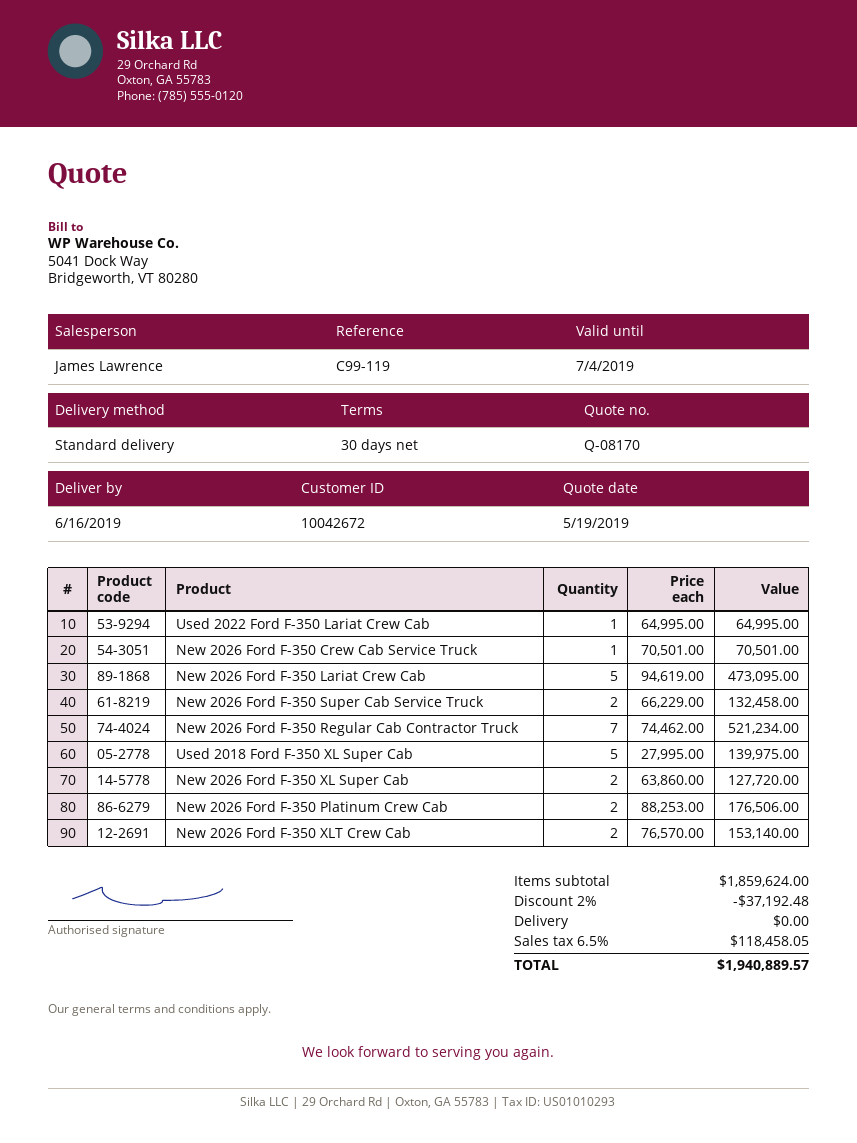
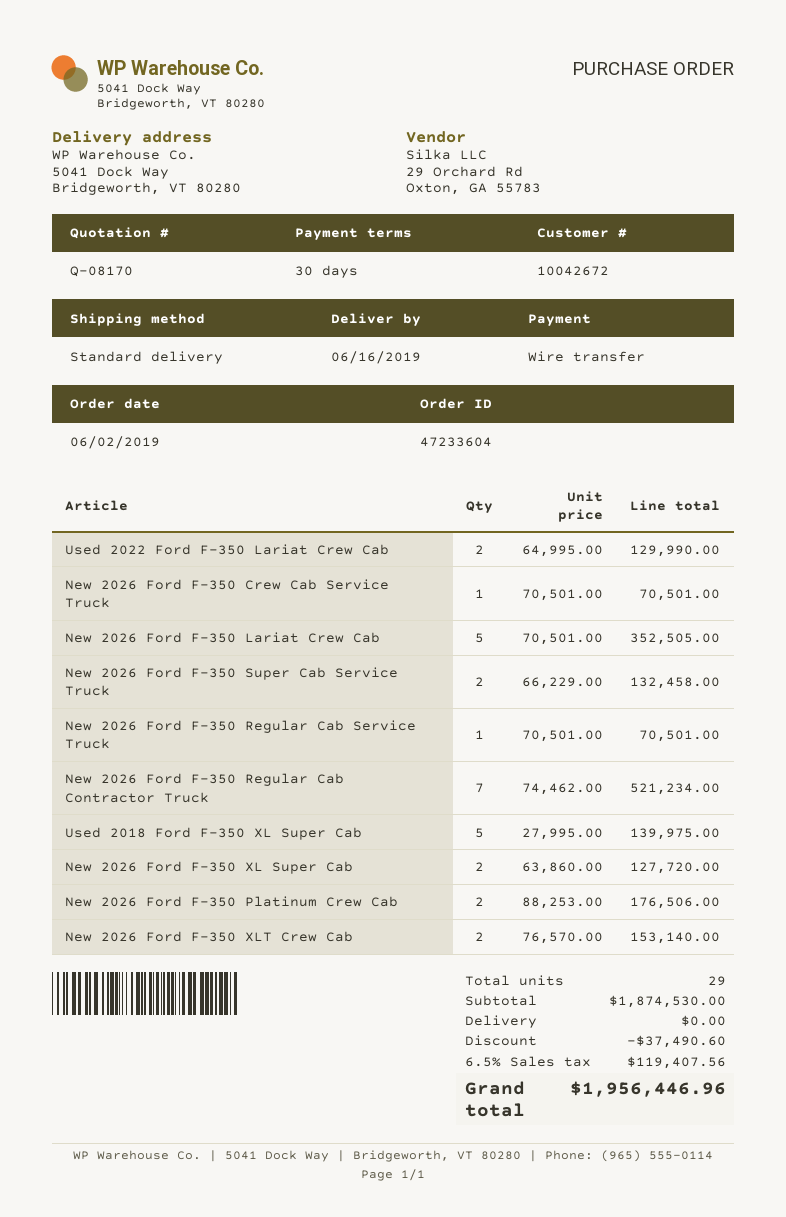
Used 2022 Ford F-350 Lariat Crew Cab: 1 x 64995.00 = 64995.00 -> 2 x 64995.00 = 129990.00
New 2026 Ford F-350 Lariat Crew Cab: 5 x 94619.00 = 473095.00 -> 5 x 70501.00 = 352505.00
New 2026 Ford F-350 Regular Cab Service Truck: none -> 1 x 70501.00 = 70501.00
subtotal: 1859624.00 -> 1874530.00
discount: 37192.48 -> 37490.60
tax: 6.5% = 118458.05 -> 6.5% = 119407.56
total: 1940889.57 -> 1956446.96

